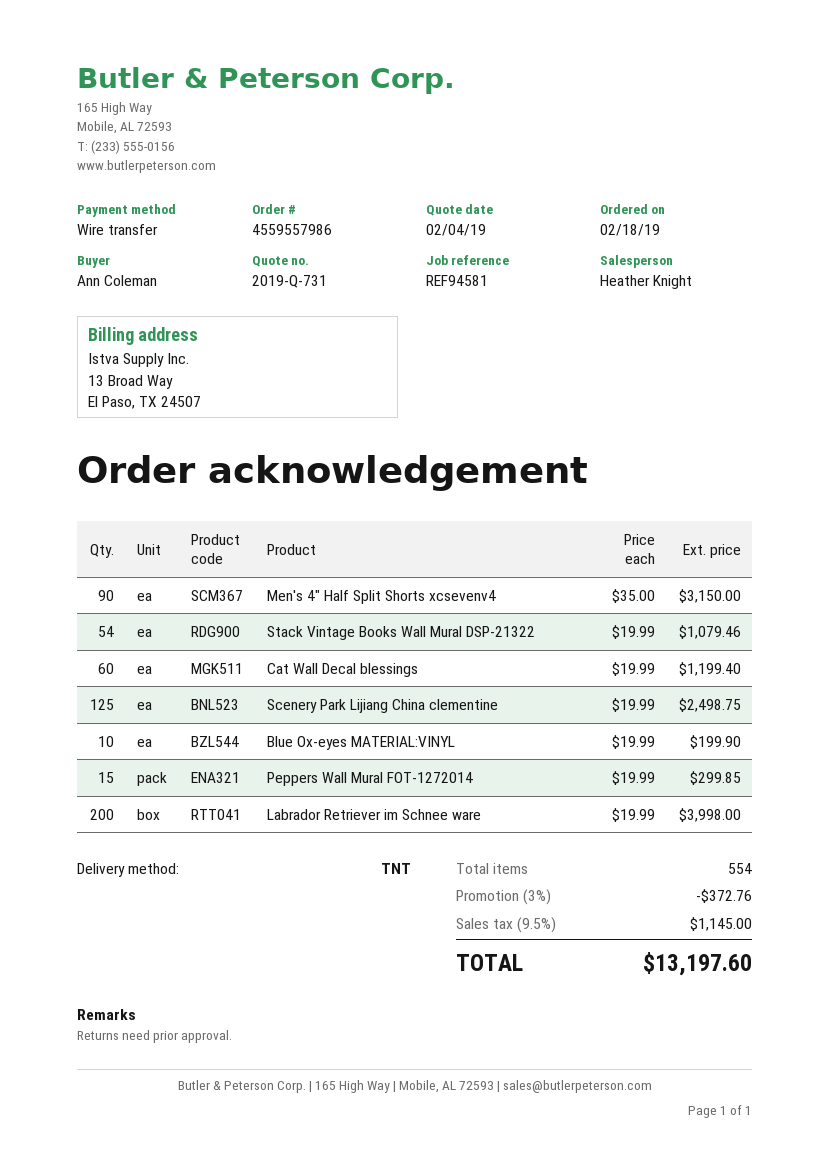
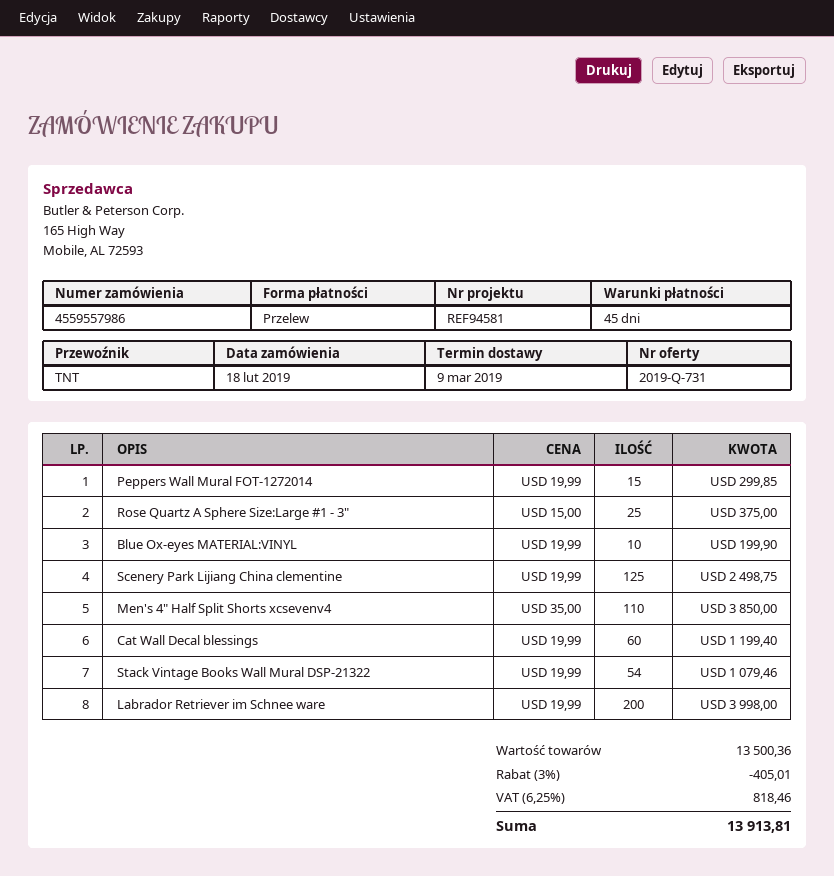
Men's 4" Half Split Shorts xcsevenv4: 90 x 35.00 = 3150.00 -> 110 x 35.00 = 3850.00
Rose Quartz A Sphere Size:Large #1 - 3": none -> 25 x 15.00 = 375.00
discount: 3% = 372.76 -> 3% = 405.01
tax: 9.5% = 1145.00 -> 6.25% = 818.46
total: 13197.60 -> 13913.81

